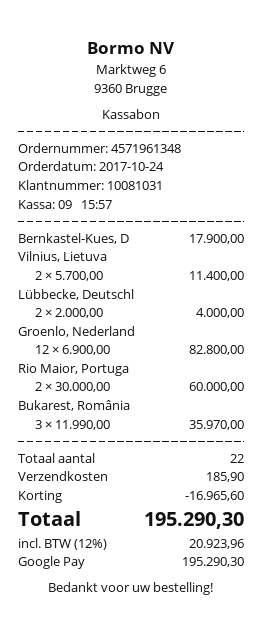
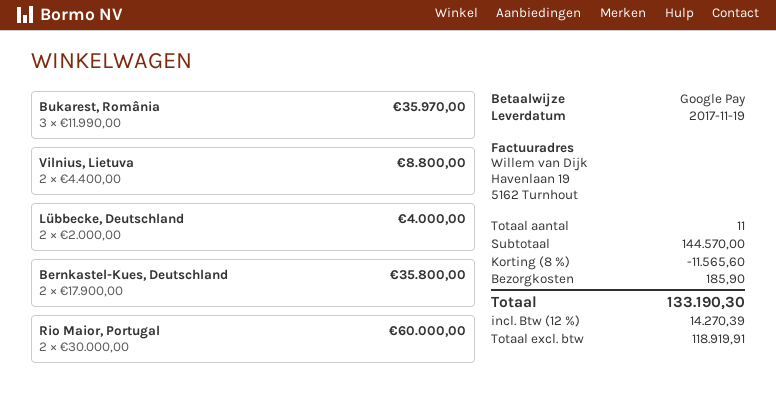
Bernkastel-Kues, D: 1 x 17900.00 = 17900.00 -> 2 x 17900.00 = 35800.00
Vilnius, Lietuva: 2 x 5700.00 = 11400.00 -> 2 x 4400.00 = 8800.00
Groenlo, Nederland: 12 x 6900.00 = 82800.00 -> none
total quantity: 22 -> 11
discount: 16965.60 -> 11565.60
tax: 12% = 20923.96 -> 12% = 14270.39
total: 195290.30 -> 133190.30

